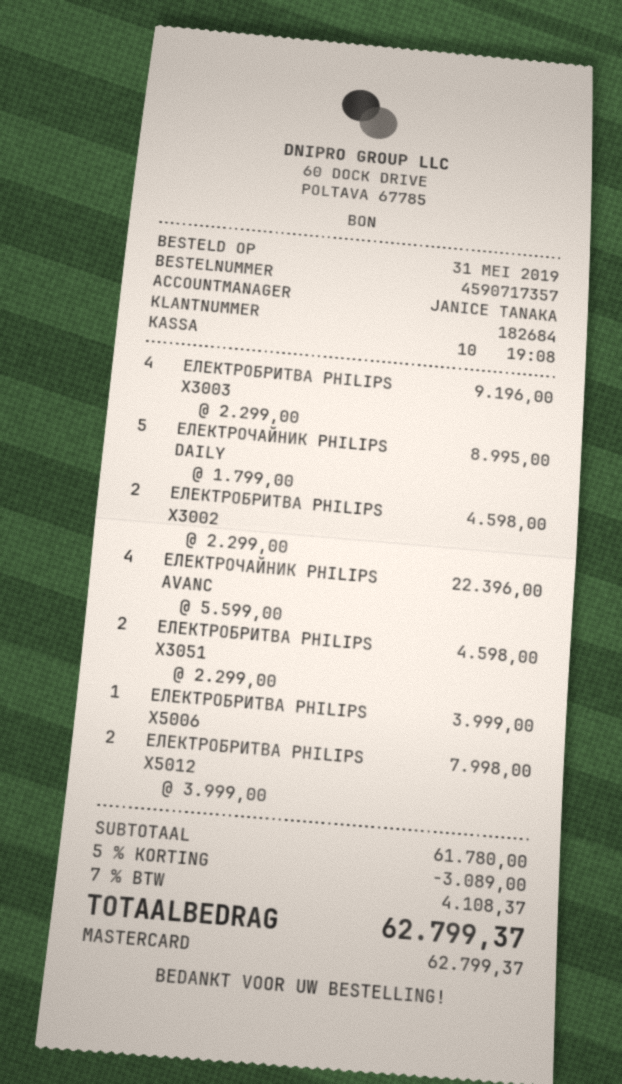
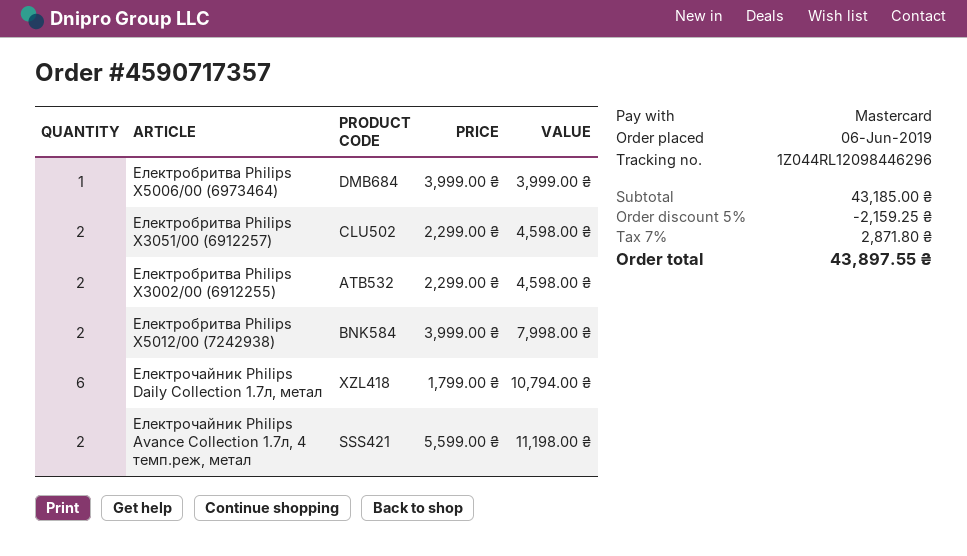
order date: 2019-05-31 -> 2019-06-06
ЕЛЕКТРОБРИТВА PHILIPS X3003: 4 x 2299.00 = 9196.00 -> none
ЕЛЕКТРОЧАЙНИК PHILIPS DAILY: 5 x 1799.00 = 8995.00 -> 6 x 1799.00 = 10794.00
ЕЛЕКТРОЧАЙНИК PHILIPS AVANC: 4 x 5599.00 = 22396.00 -> 2 x 5599.00 = 11198.00
subtotal: 61780.00 -> 43185.00
discount: 5% = 3089.00 -> 5% = 2159.25
tax: 7% = 4108.37 -> 7% = 2871.80
total: 62799.37 -> 43897.55

